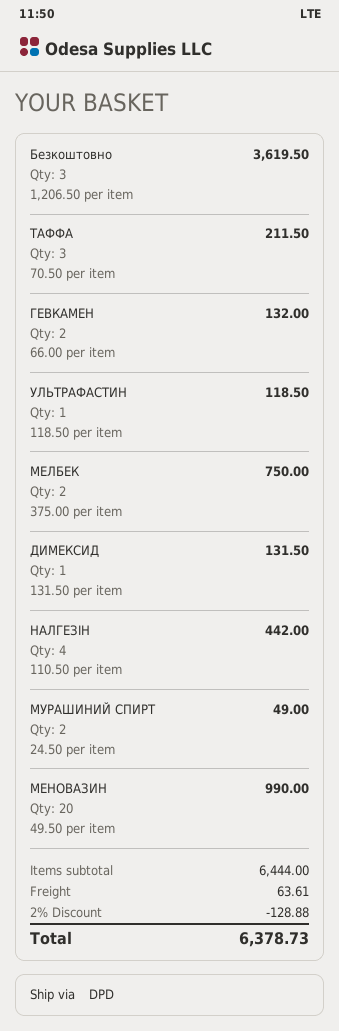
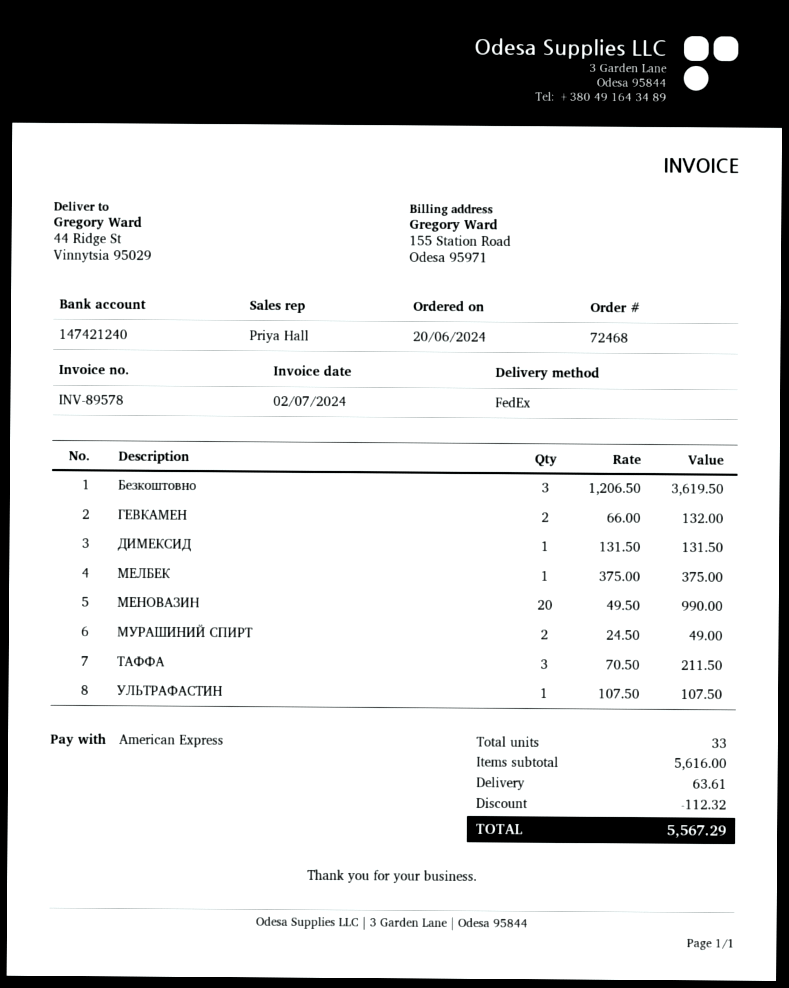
shipping method: DPD -> FedEx
УЛЬТРАФАСТИН: 1 x 118.50 = 118.50 -> 1 x 107.50 = 107.50
МЕЛБЕК: 2 x 375.00 = 750.00 -> 1 x 375.00 = 375.00
НАЛГЕЗІН: 4 x 110.50 = 442.00 -> none
subtotal: 6444.00 -> 5616.00
discount: 128.88 -> 112.32
total: 6378.73 -> 5567.29

